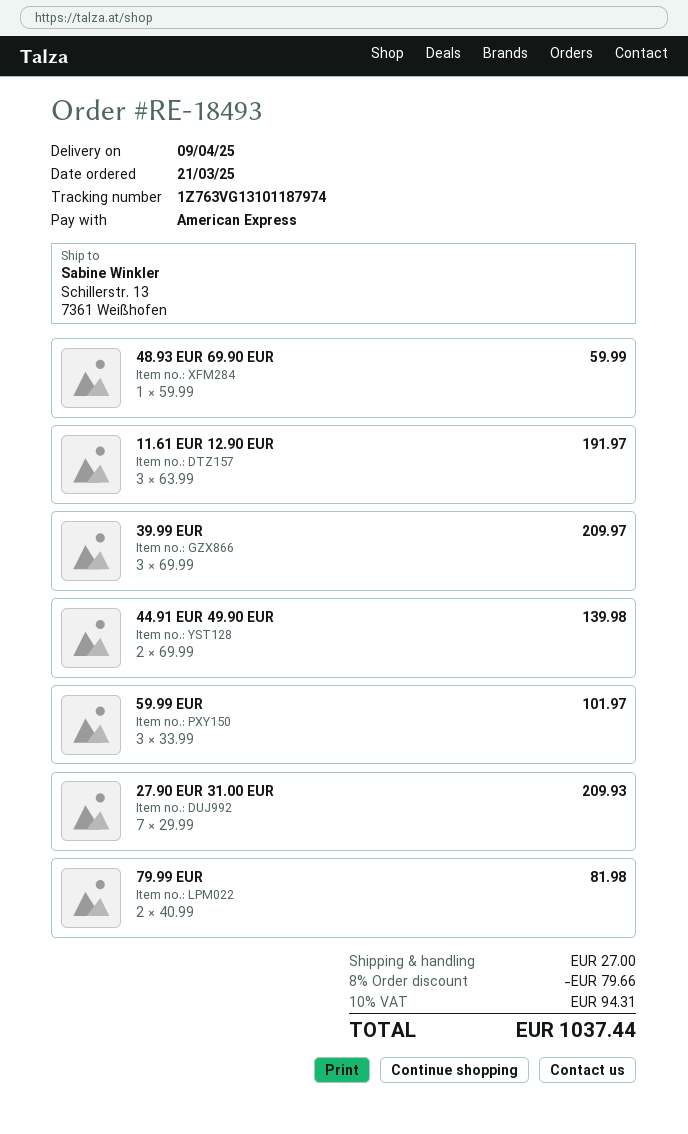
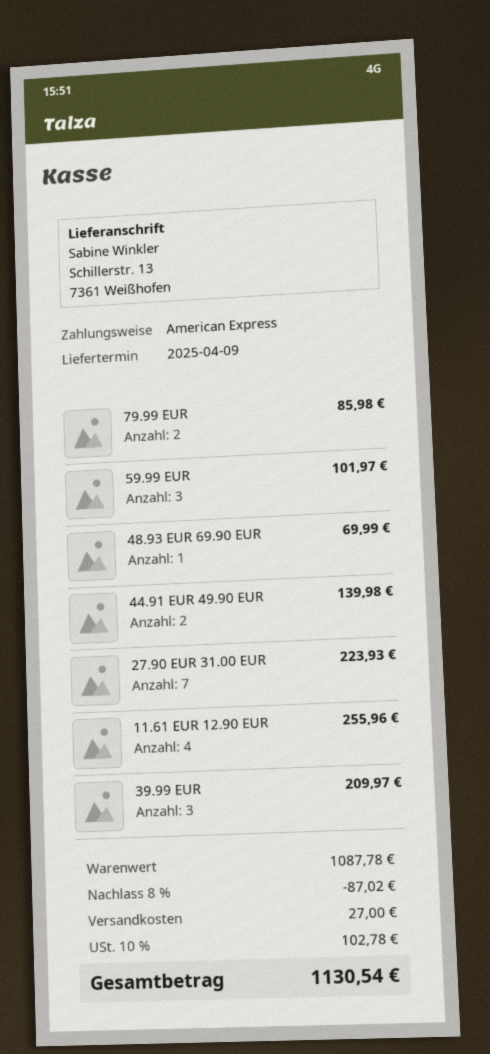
48.93 EUR 69.90 EUR: 1 for 59.99 -> 1 for 69.99
11.61 EUR 12.90 EUR: 3 for 191.97 -> 4 for 255.96
27.90 EUR 31.00 EUR: 7 for 209.93 -> 7 for 223.93
79.99 EUR: 2 for 81.98 -> 2 for 85.98
discount: 8% = 79.66 -> 8% = 87.02
tax: 10% = 94.31 -> 10% = 102.78
total: 1037.44 -> 1130.54

